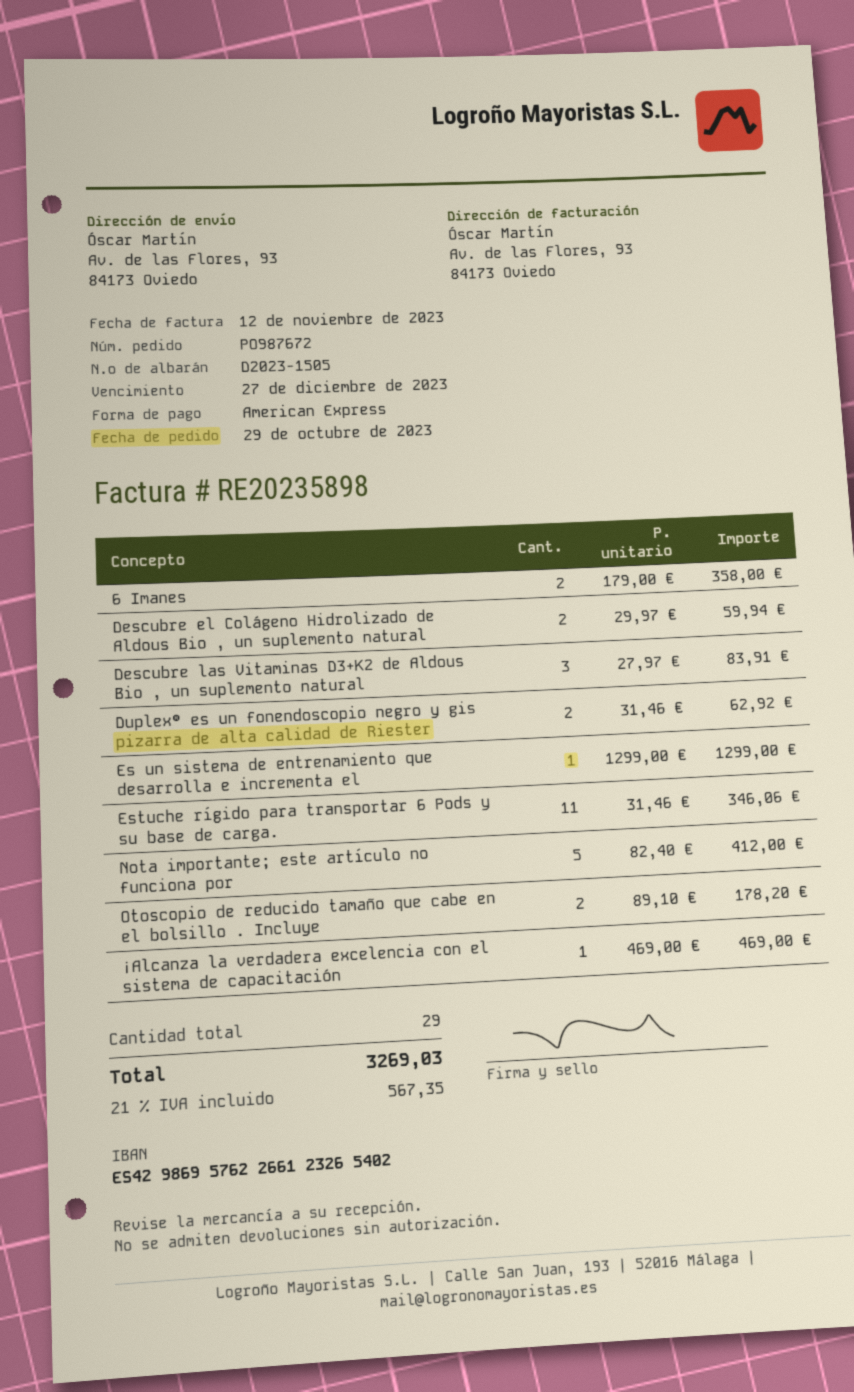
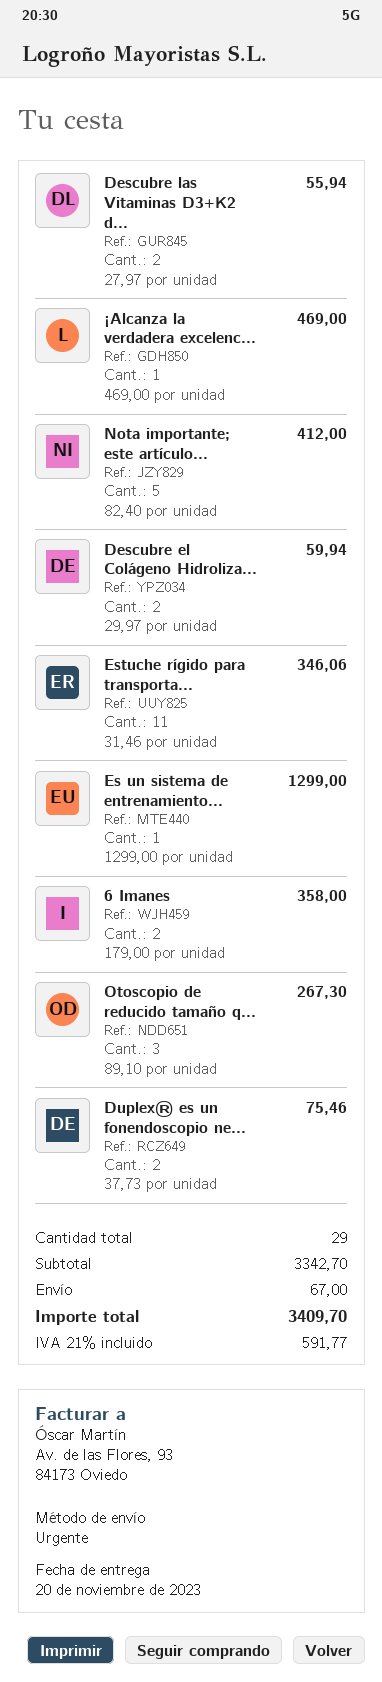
Descubre las Vitaminas D3+K2 de Aldous Bio , un suplemento natural: 3 x 27.97 = 83.91 -> 2 x 27.97 = 55.94
Duplex® es un fonendoscopio negro y gis pizarra de alta calidad de Riester: 2 x 31.46 = 62.92 -> 2 x 37.73 = 75.46
Otoscopio de reducido tamaño que cabe en el bolsillo . Incluye: 2 x 89.10 = 178.20 -> 3 x 89.10 = 267.30
shipping: none -> 67.00
tax: 21% = 567.35 -> 21% = 591.77
total: 3269.03 -> 3409.70

